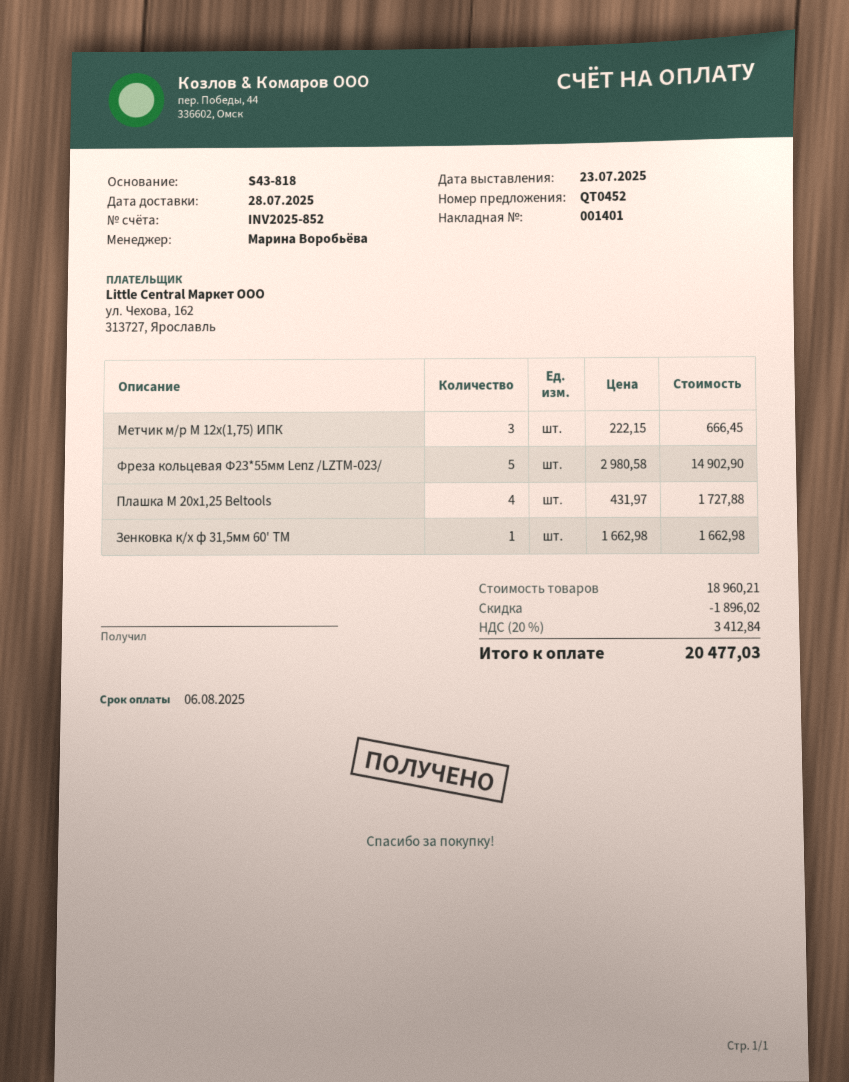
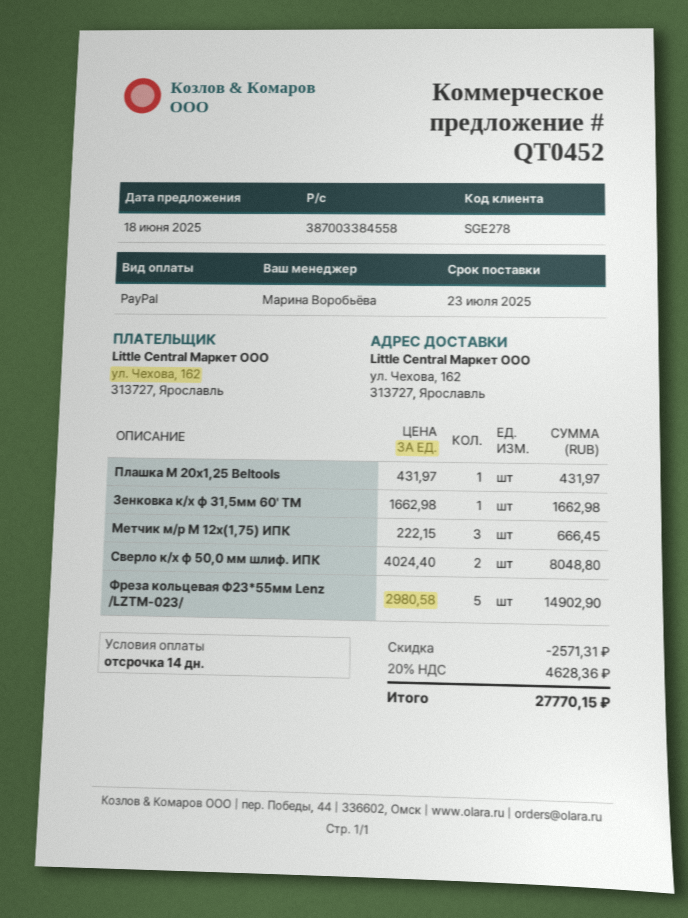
delivery date: 2025-07-28 -> 2025-07-23
Плашка М 20х1,25 Beltools: 4 x 431.97 = 1727.88 -> 1 x 431.97 = 431.97
Сверло к/х ф 50,0 мм шлиф. ИПК: none -> 2 x 4024.40 = 8048.80
discount: 1896.02 -> 2571.31
tax: 20% = 3412.84 -> 20% = 4628.36
total: 20477.03 -> 27770.15

